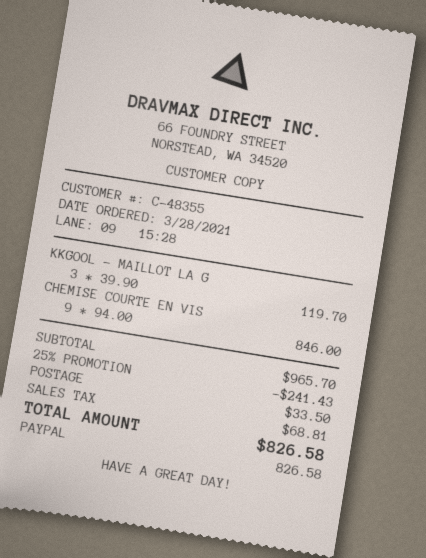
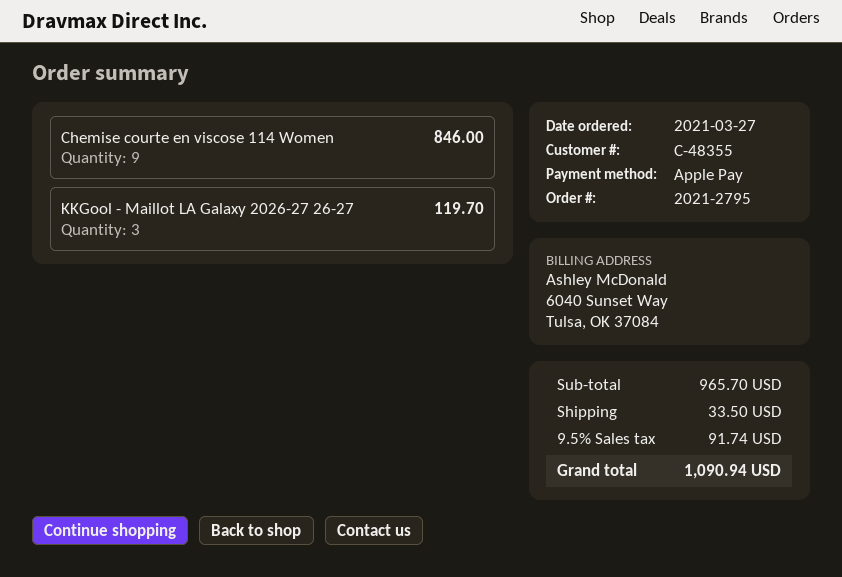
order date: 2021-03-28 -> 2021-03-27
payment method: PayPal -> Apple Pay
discount: 25% = 241.43 -> none
tax: 68.81 -> 91.74
total: 826.58 -> 1090.94

